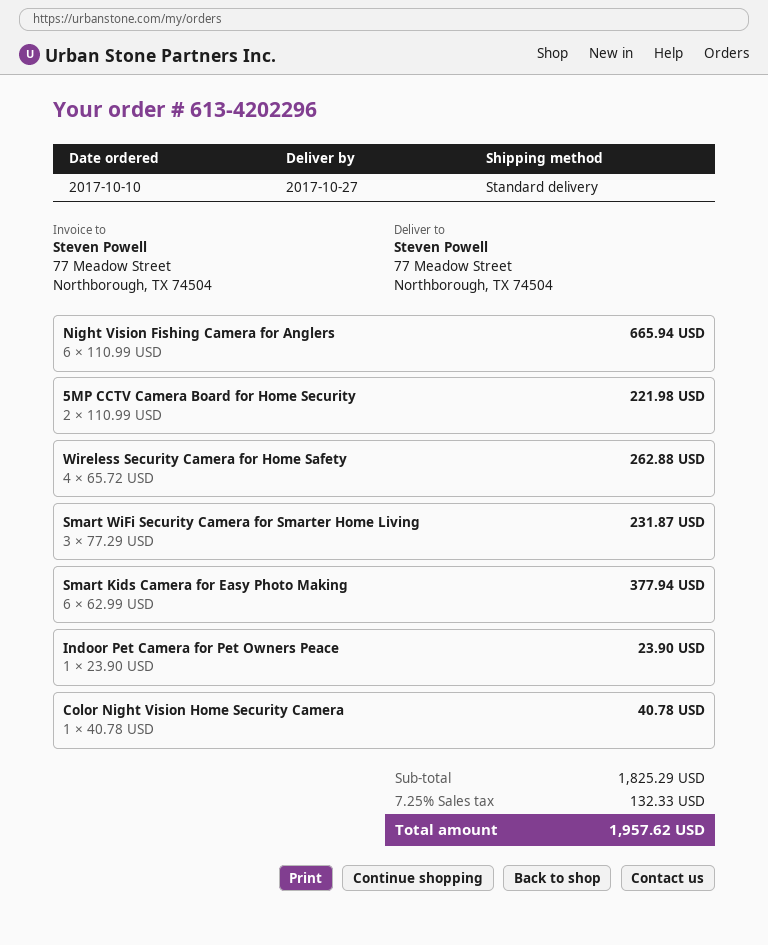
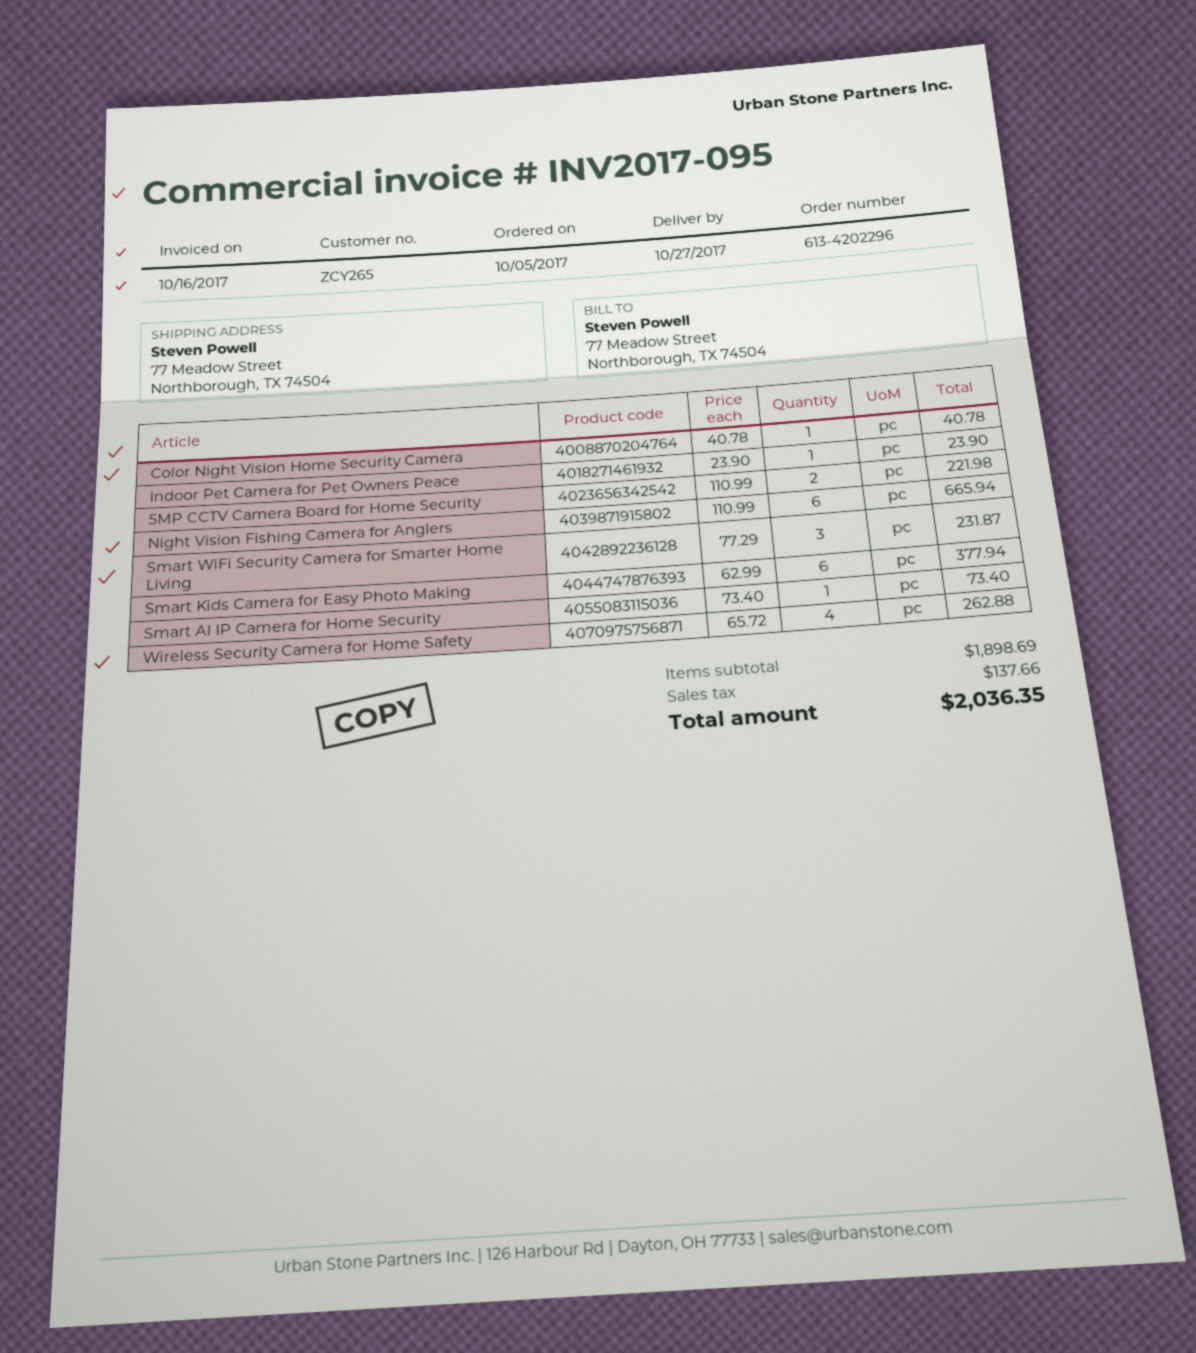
order date: 2017-10-10 -> 2017-10-05
Smart AI IP Camera for Home Security: none -> 1 x 73.40 = 73.40
subtotal: 1825.29 -> 1898.69
tax: 132.33 -> 137.66
total: 1957.62 -> 2036.35

